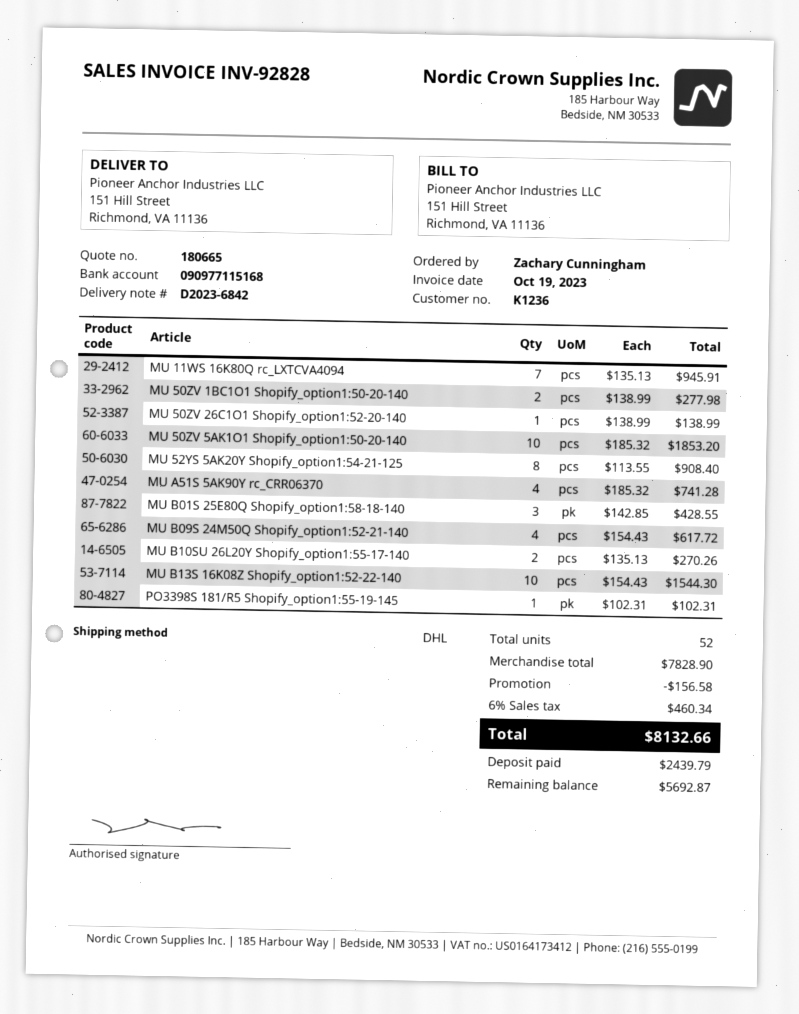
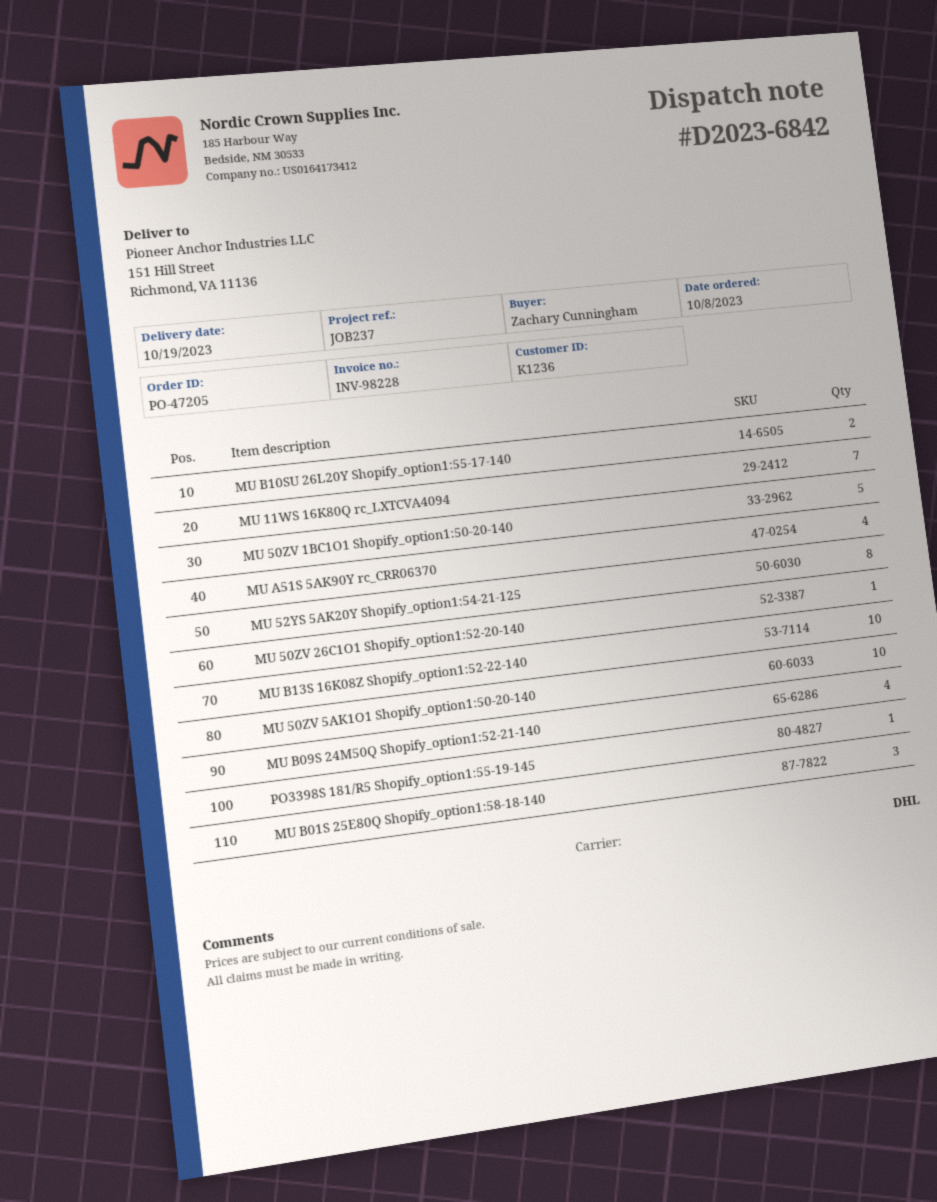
invoice number: INV-92828 -> INV-98228
MU 50ZV 1BC1O1 Shopify_option1:50-20-140: 2 -> 5

